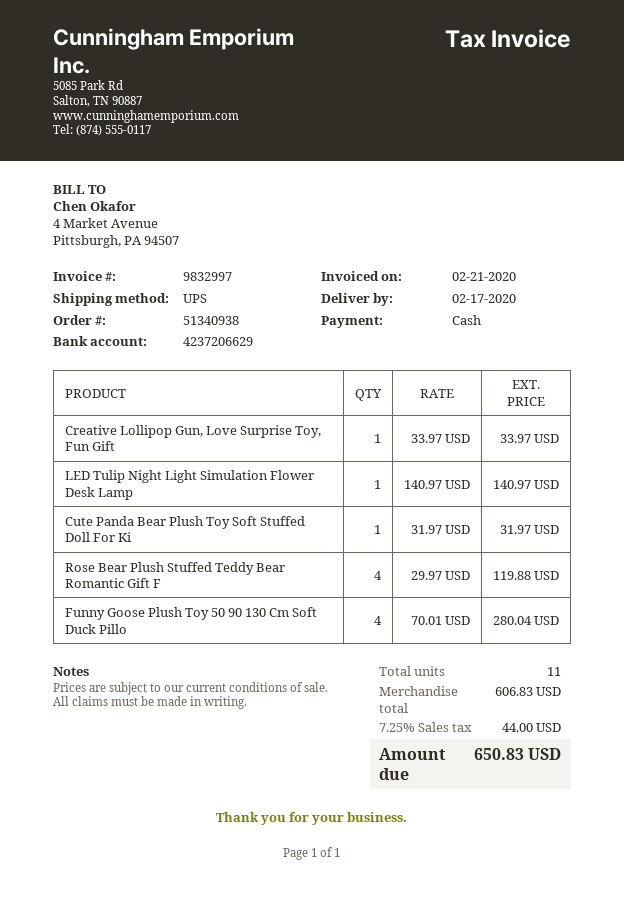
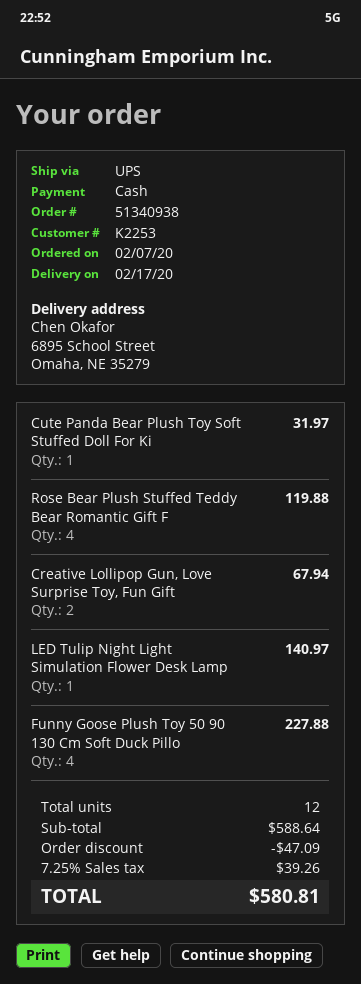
Creative Lollipop Gun, Love Surprise Toy, Fun Gift: 1 for 33.97 -> 2 for 67.94
Funny Goose Plush Toy 50 90 130 Cm Soft Duck Pillo: 4 for 280.04 -> 4 for 227.88
total quantity: 11 -> 12
subtotal: 606.83 -> 588.64
discount: none -> 47.09
tax: 7.25% = 44.00 -> 7.25% = 39.26
total: 650.83 -> 580.81

